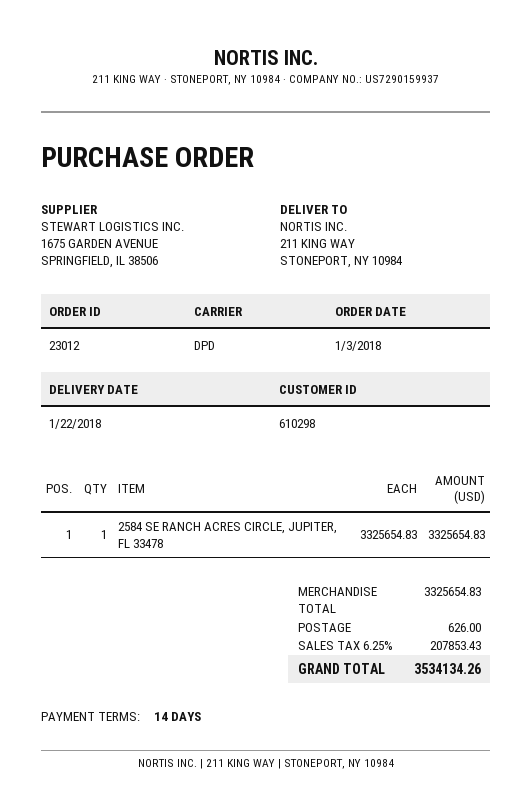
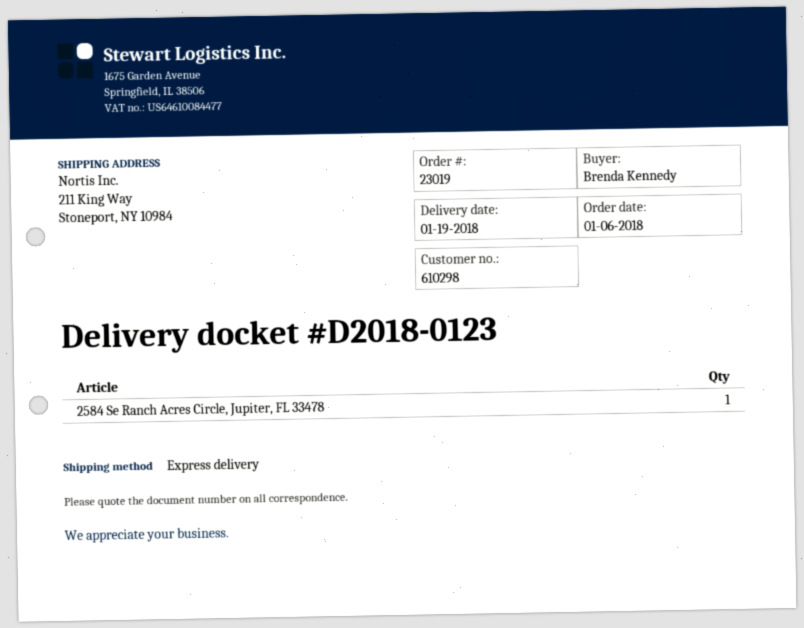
order number: 23012 -> 23019
order date: 2018-01-03 -> 2018-01-06
delivery date: 2018-01-22 -> 2018-01-19
shipping method: DPD -> express

